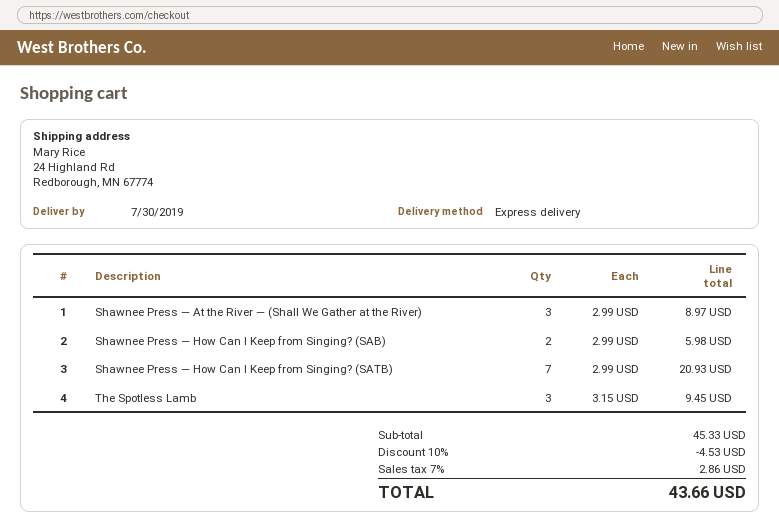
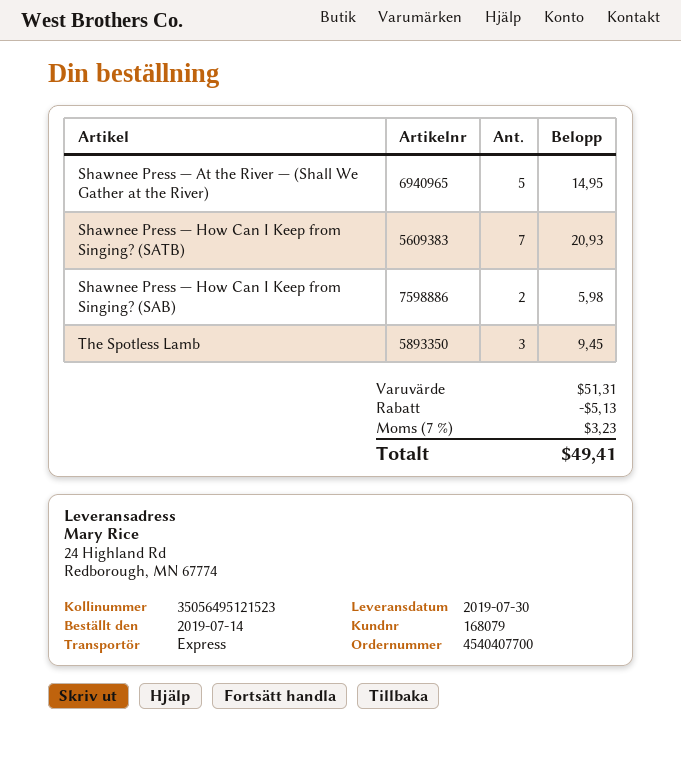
Shawnee Press — At the River — (Shall We Gather at the River): 3 for 8.97 -> 5 for 14.95
subtotal: 45.33 -> 51.31
discount: 4.53 -> 5.13
tax: 7% = 2.86 -> 7% = 3.23
total: 43.66 -> 49.41

